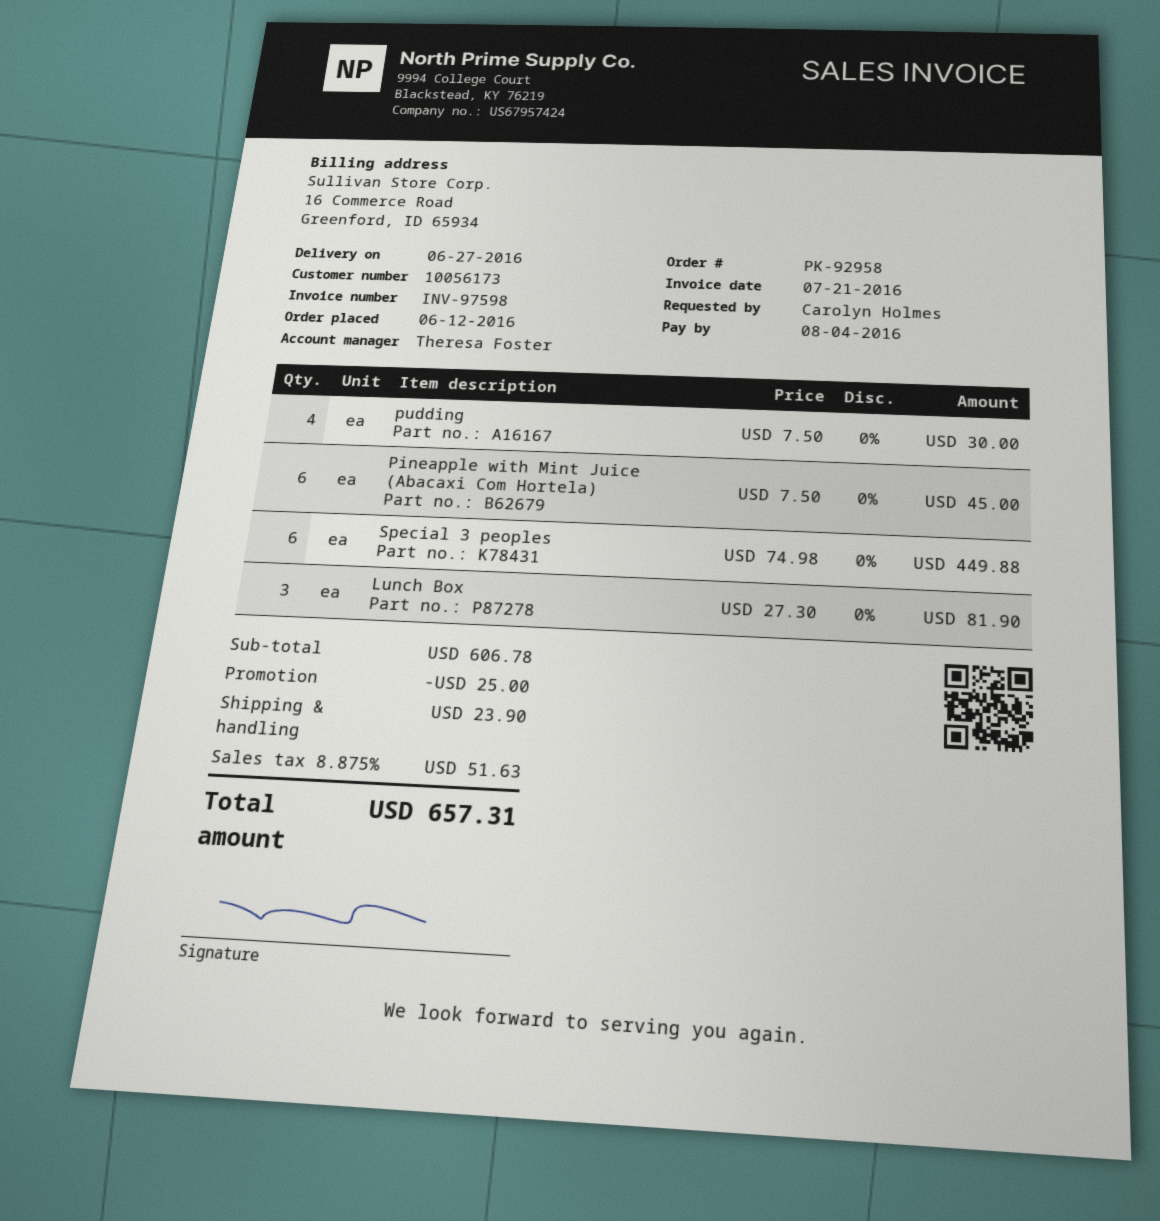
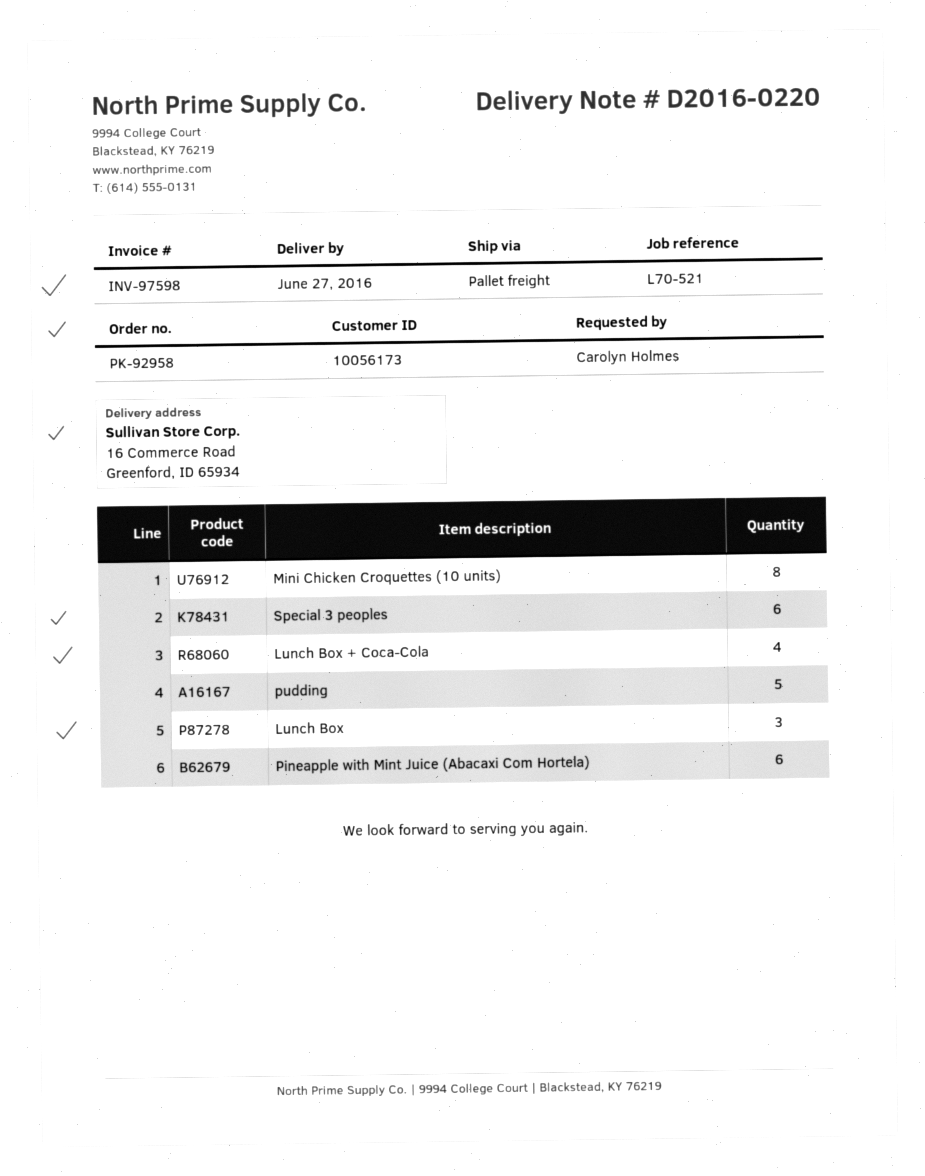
pudding: 4 -> 5
Mini Chicken Croquettes (10 units): none -> 8
Lunch Box + Coca-Cola: none -> 4

